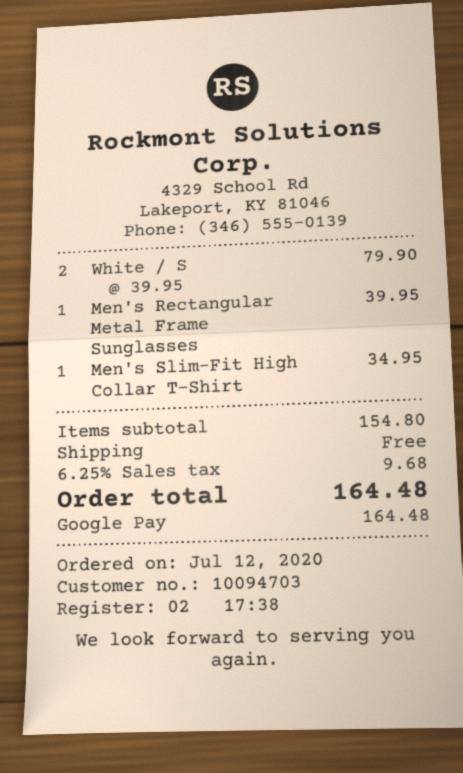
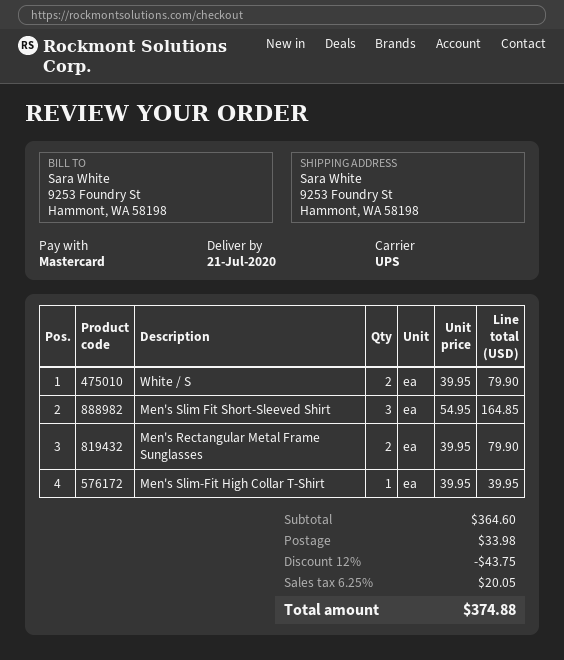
payment method: Google Pay -> Mastercard
Men's Rectangular Metal Frame Sunglasses: 1 x 39.95 = 39.95 -> 2 x 39.95 = 79.90
Men's Slim-Fit High Collar T-Shirt: 1 x 34.95 = 34.95 -> 1 x 39.95 = 39.95
Men's Slim Fit Short-Sleeved Shirt: none -> 3 x 54.95 = 164.85
subtotal: 154.80 -> 364.60
discount: none -> 12% = 43.75
shipping: 0.00 -> 33.98
tax: 6.25% = 9.68 -> 6.25% = 20.05
total: 164.48 -> 374.88

